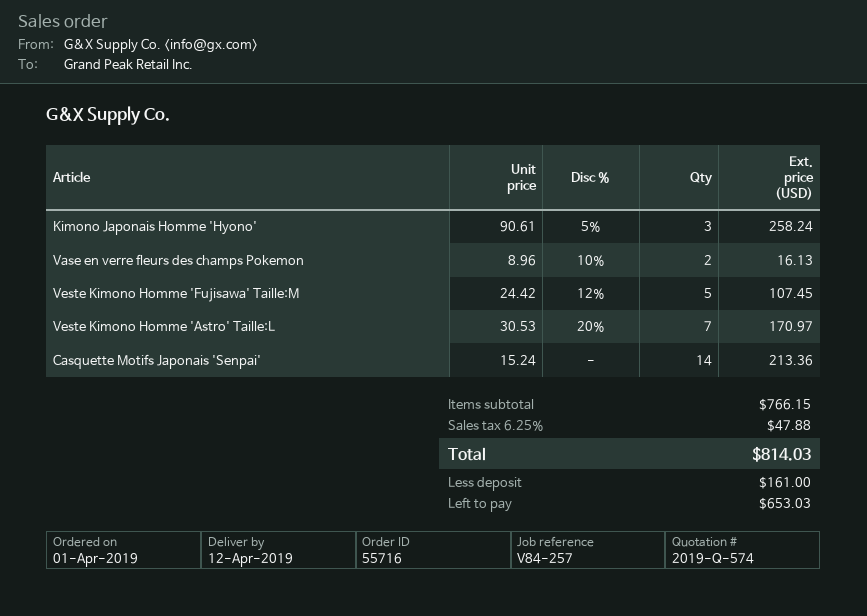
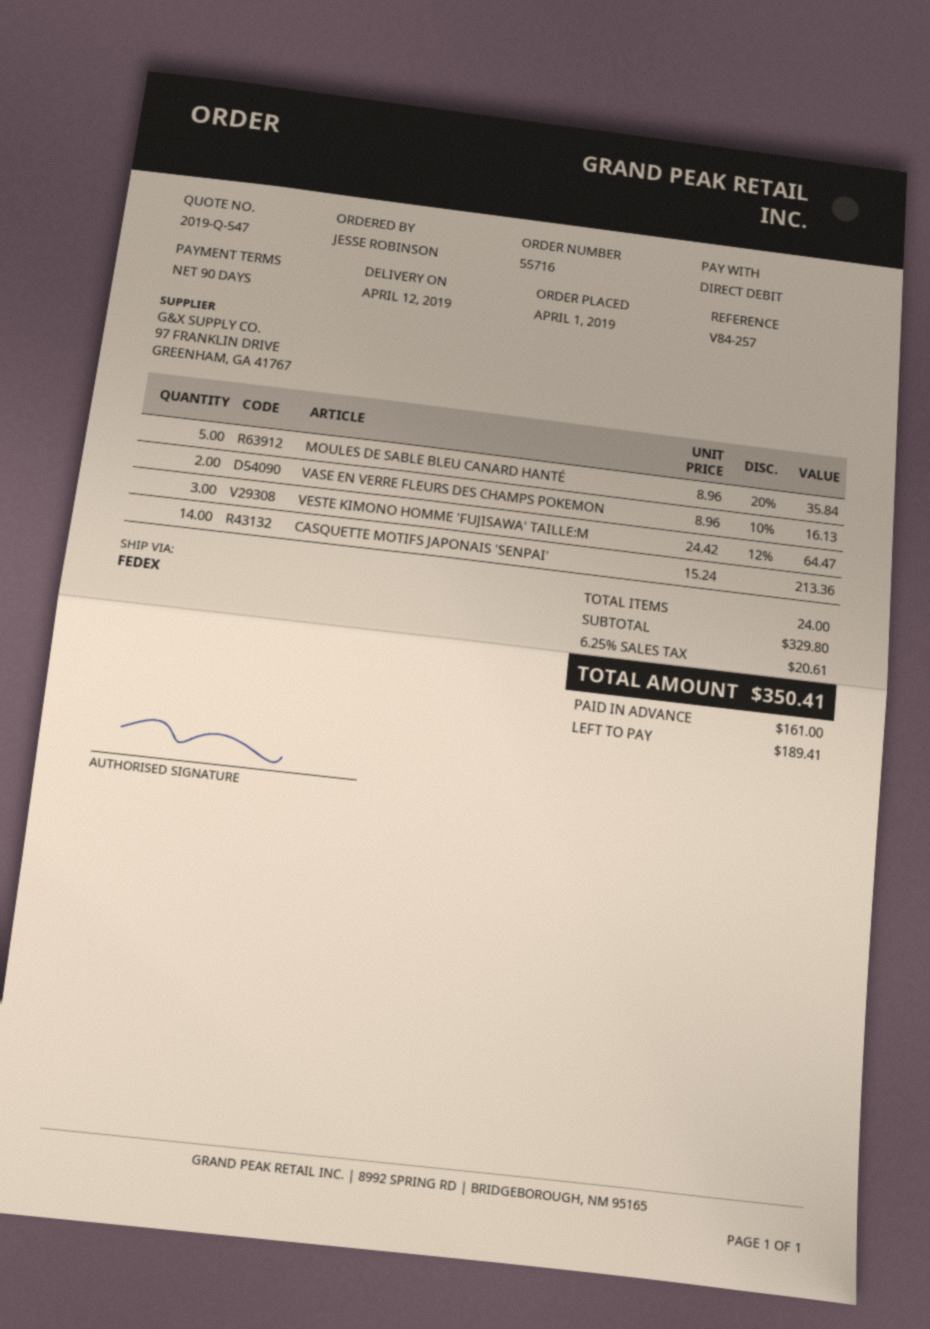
quote number: 2019-Q-574 -> 2019-Q-547
Kimono Japonais Homme 'Hyono': 3 x 90.61 - 5% = 258.24 -> none
Veste Kimono Homme 'Fujisawa' Taille:M: 5 x 24.42 - 12% = 107.45 -> 3 x 24.42 - 12% = 64.47
Veste Kimono Homme 'Astro' Taille:L: 7 x 30.53 - 20% = 170.97 -> none
MOULES DE SABLE BLEU CANARD HANTÉ: none -> 5 x 8.96 - 20% = 35.84
subtotal: 766.15 -> 329.80
tax: 6.25% = 47.88 -> 6.25% = 20.61
total: 814.03 -> 350.41
balance: 653.03 -> 189.41

